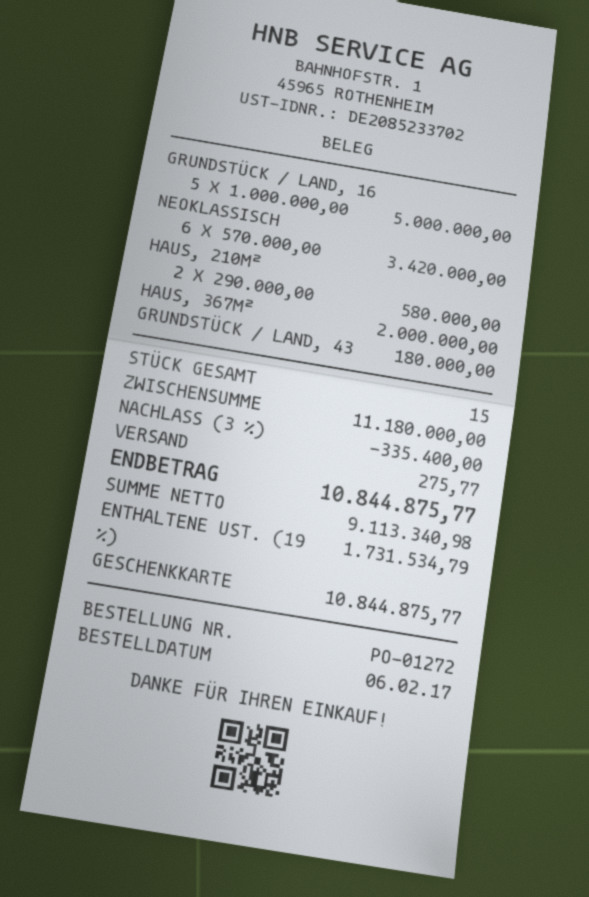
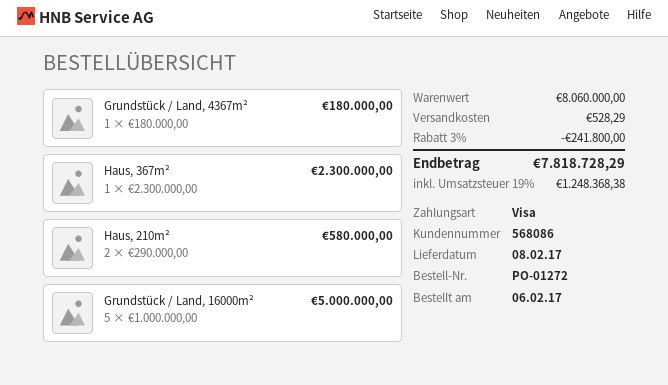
payment method: gift card -> Visa
NEOKLASSISCH: 6 x 570000.00 = 3420000.00 -> none
HAUS, 367M²: 1 x 2000000.00 = 2000000.00 -> 1 x 2300000.00 = 2300000.00
subtotal: 11180000.00 -> 8060000.00
discount: 3% = 335400.00 -> 3% = 241800.00
shipping: 275.77 -> 528.29
tax: 19% = 1731534.79 -> 19% = 1248368.38
total: 10844875.77 -> 7818728.29

